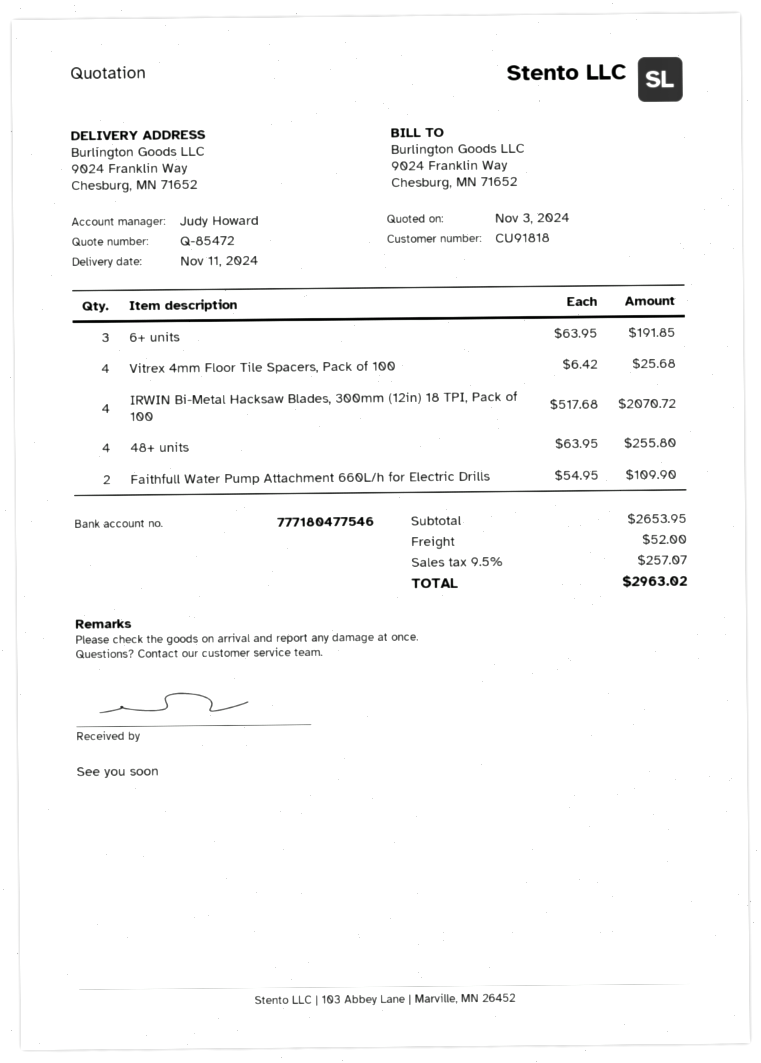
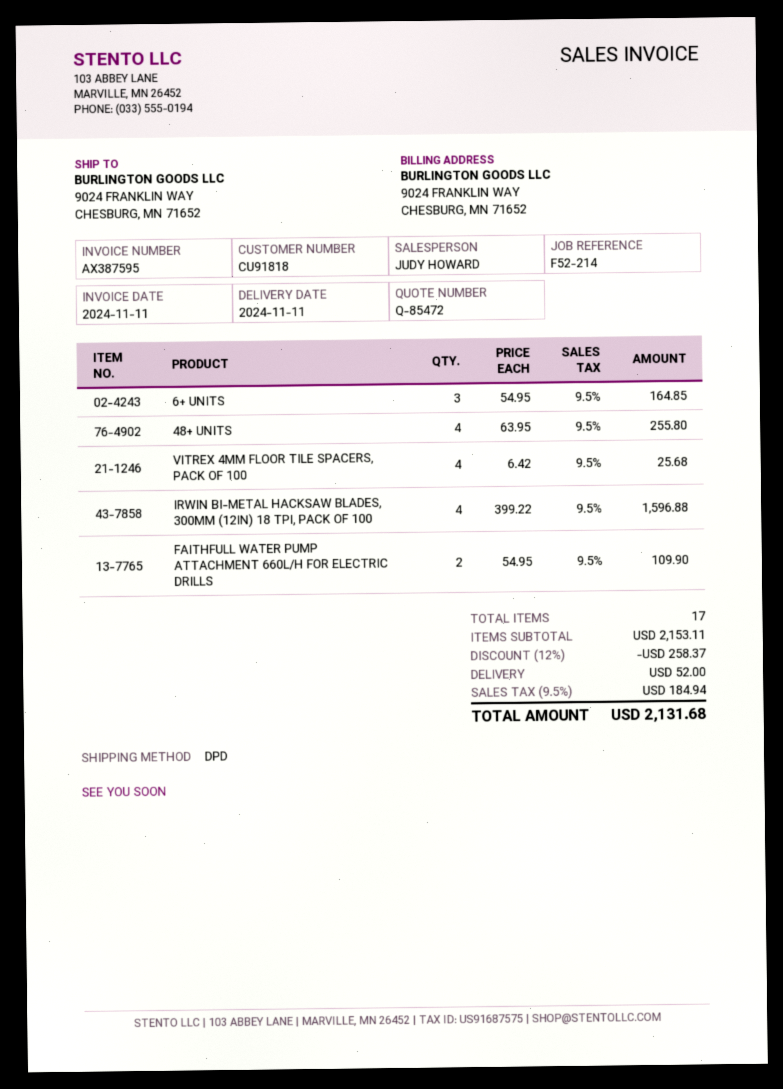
6+ units: 3 x 63.95 = 191.85 -> 3 x 54.95 = 164.85
IRWIN Bi-Metal Hacksaw Blades, 300mm (12in) 18 TPI, Pack of 100: 4 x 517.68 = 2070.72 -> 4 x 399.22 = 1596.88
subtotal: 2653.95 -> 2153.11
discount: none -> 12% = 258.37
tax: 9.5% = 257.07 -> 9.5% = 184.94
total: 2963.02 -> 2131.68

